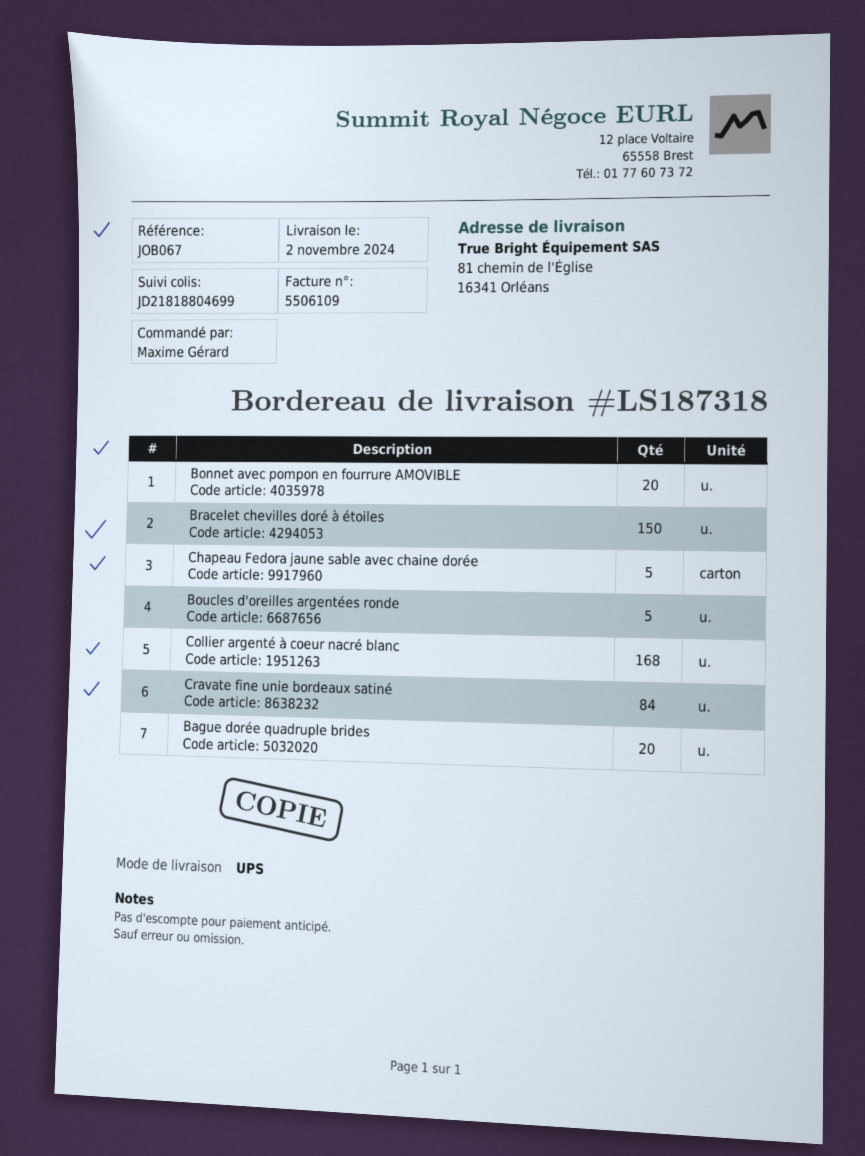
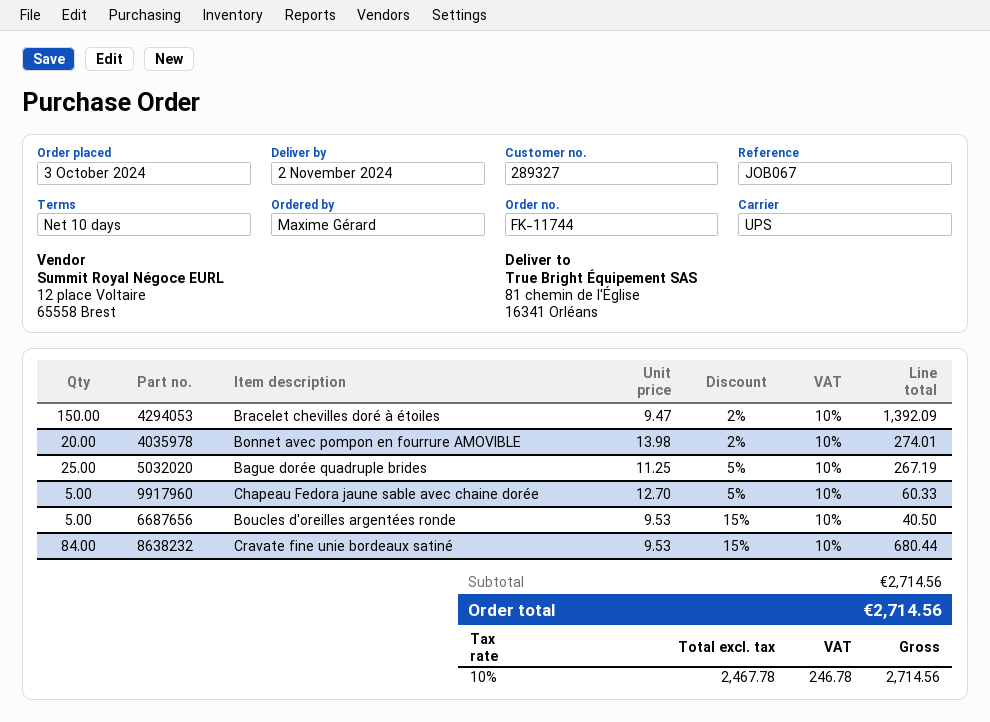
Collier argenté à coeur nacré blanc: 168 -> none
Bague dorée quadruple brides: 20 -> 25

